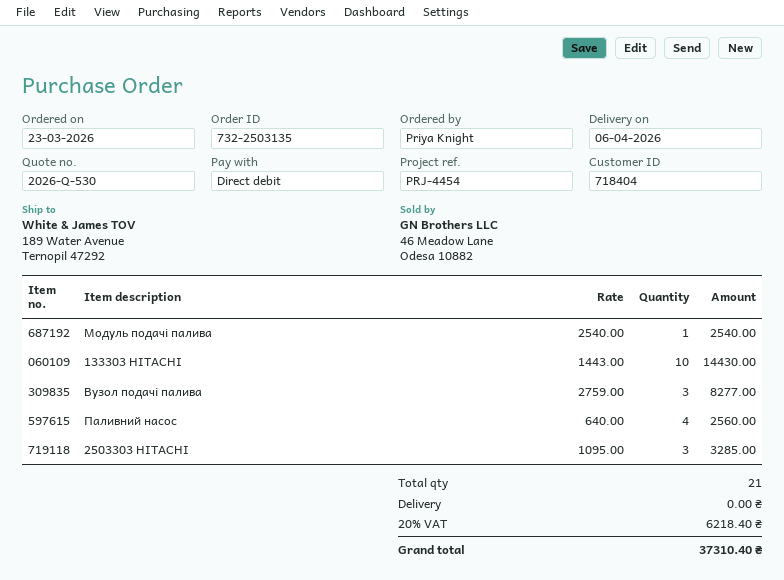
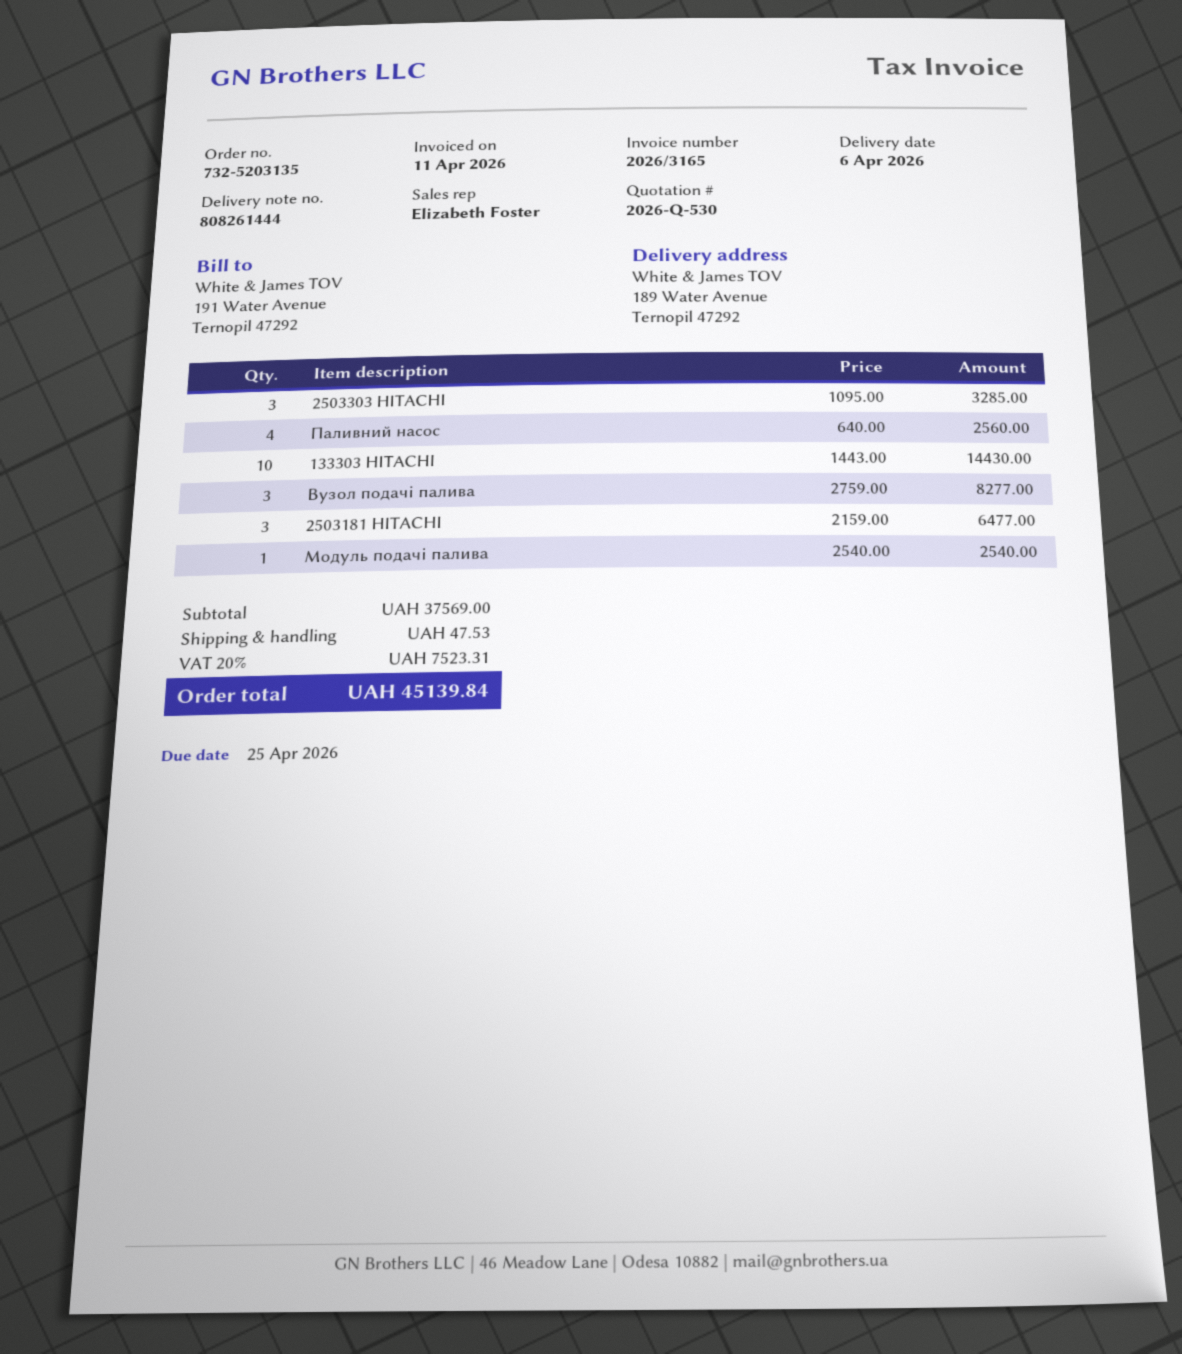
order number: 732-2503135 -> 732-5203135
2503181 HITACHI: none -> 3 x 2159.00 = 6477.00
shipping: 0.00 -> 47.53
tax: 20% = 6218.40 -> 20% = 7523.31
total: 37310.40 -> 45139.84

